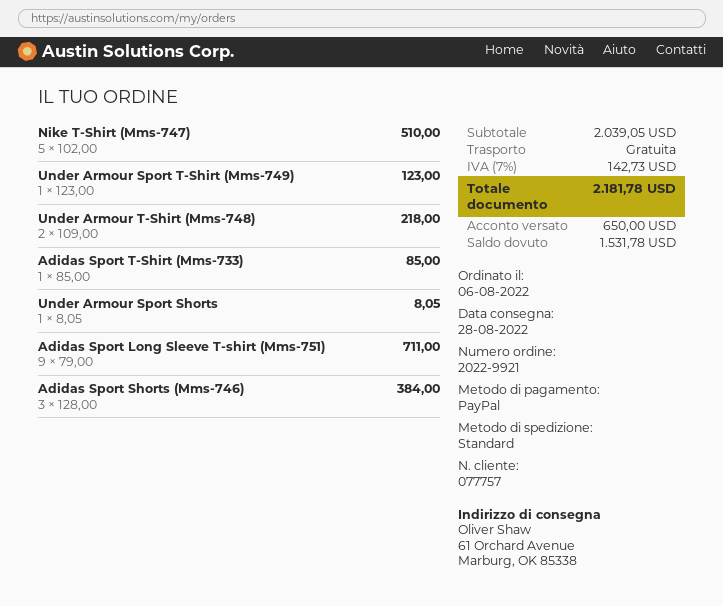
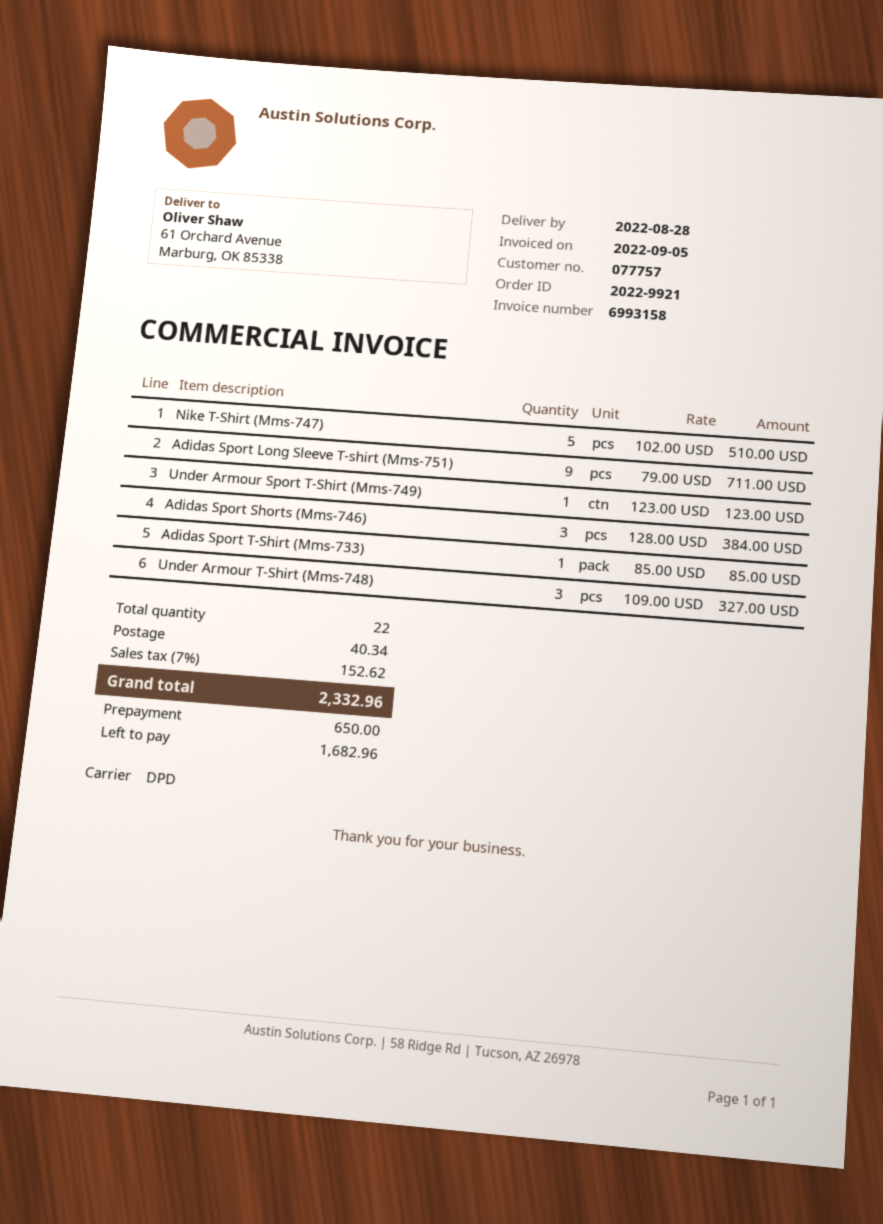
shipping method: standard -> DPD
Under Armour T-Shirt (Mms-748): 2 x 109.00 = 218.00 -> 3 x 109.00 = 327.00
Under Armour Sport Shorts: 1 x 8.05 = 8.05 -> none
shipping: 0.00 -> 40.34
tax: 7% = 142.73 -> 7% = 152.62
total: 2181.78 -> 2332.96
balance: 1531.78 -> 1682.96

